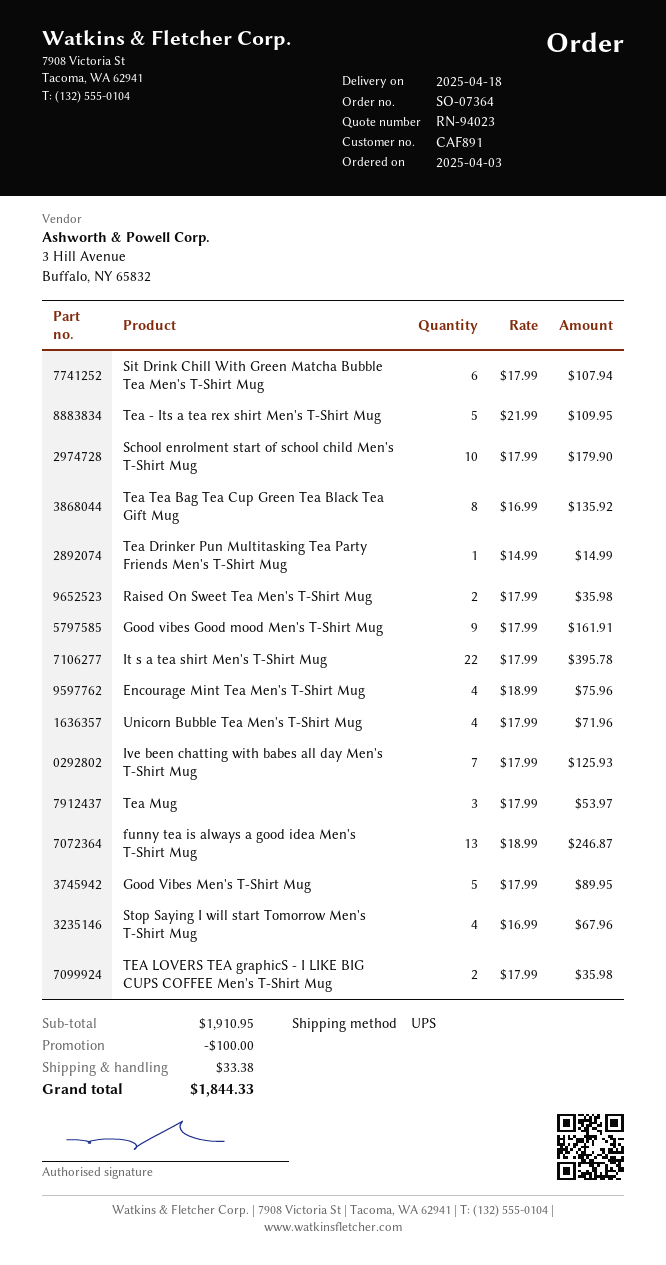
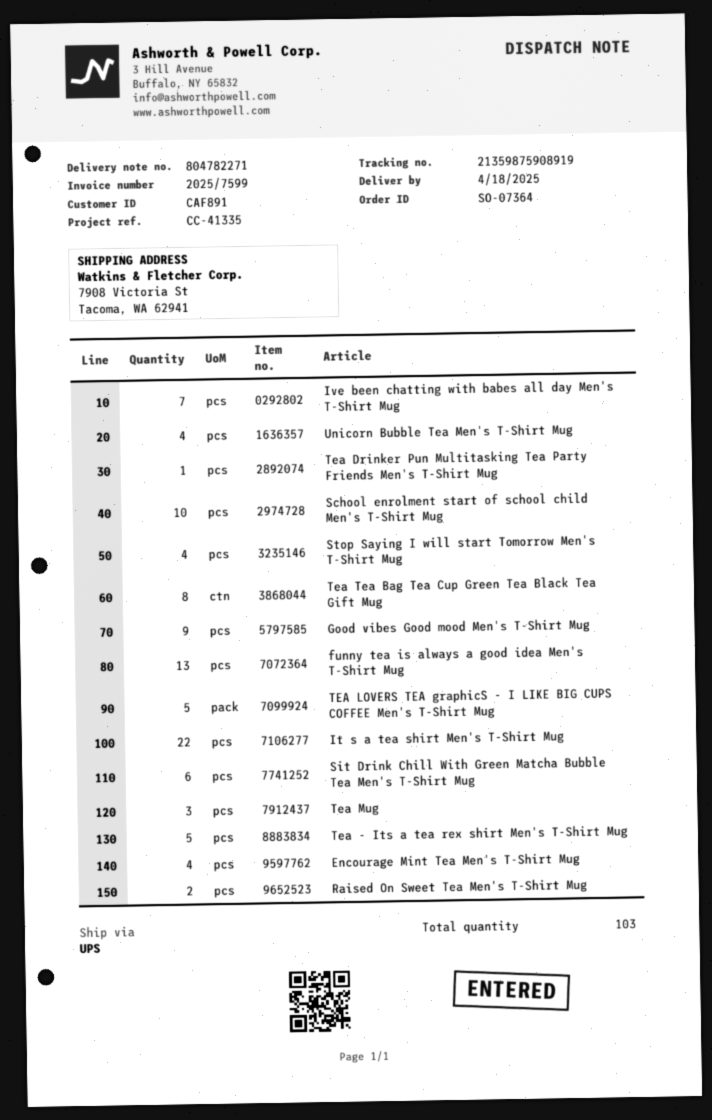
Good Vibes Men's T-Shirt Mug: 5 -> none
TEA LOVERS TEA graphicS - I LIKE BIG CUPS COFFEE Men's T-Shirt Mug: 2 -> 5

